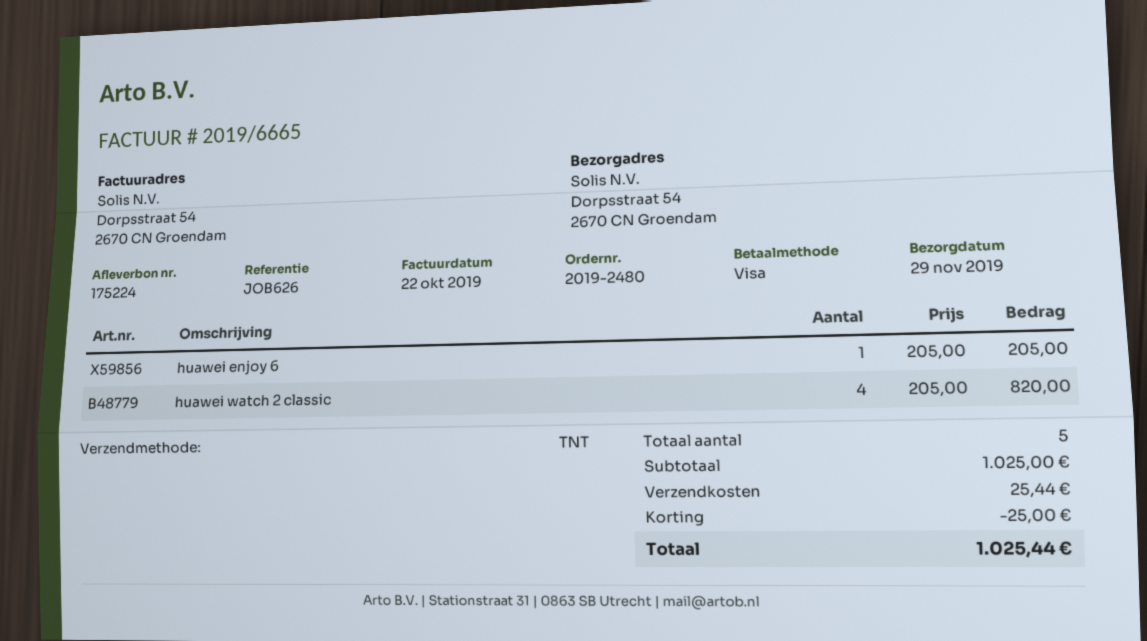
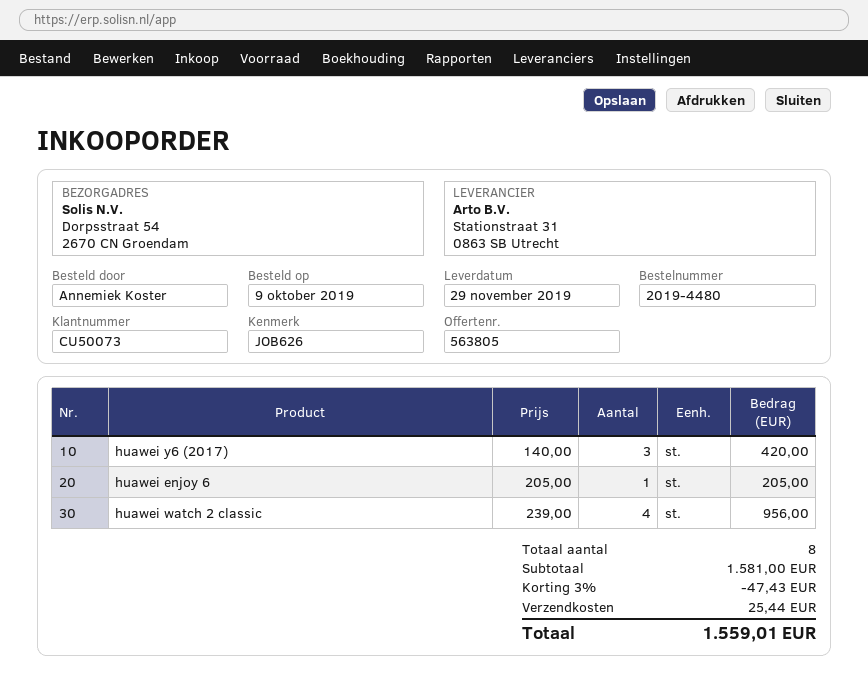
order number: 2019-2480 -> 2019-4480
huawei watch 2 classic: 4 x 205.00 = 820.00 -> 4 x 239.00 = 956.00
huawei y6 (2017): none -> 3 x 140.00 = 420.00
total quantity: 5 -> 8
subtotal: 1025.00 -> 1581.00
discount: 25.00 -> 47.43
total: 1025.44 -> 1559.01

